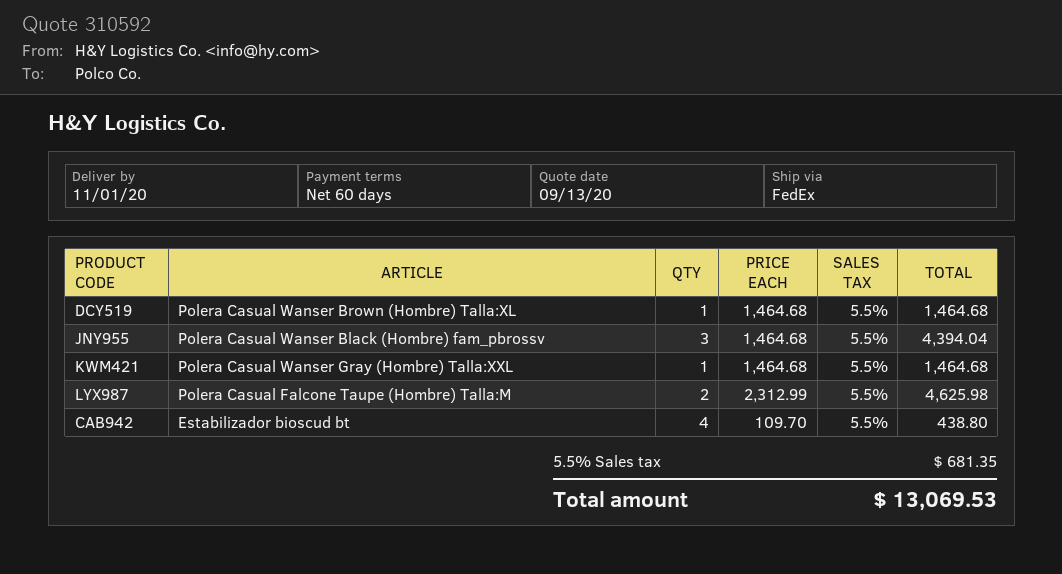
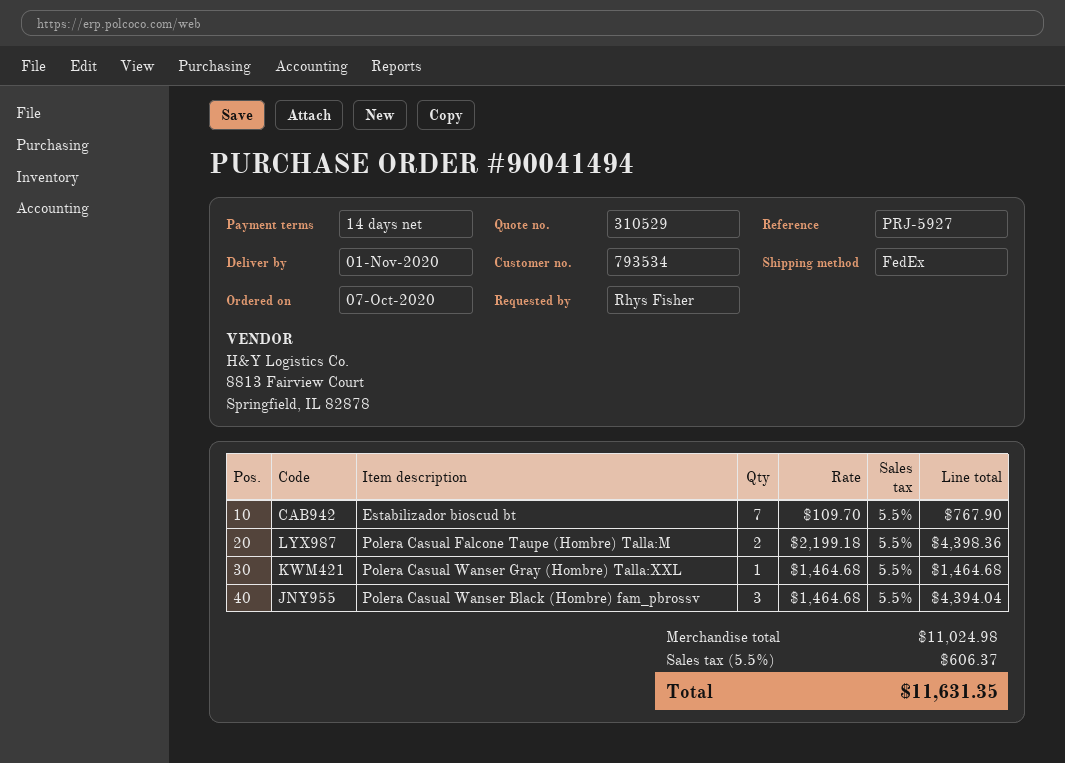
quote number: 310592 -> 310529
payment terms: 60 days -> 14 days
Polera Casual Wanser Brown (Hombre) Talla:XL: 1 x 1464.68 = 1464.68 -> none
Polera Casual Falcone Taupe (Hombre) Talla:M: 2 x 2312.99 = 4625.98 -> 2 x 2199.18 = 4398.36
Estabilizador bioscud bt: 4 x 109.70 = 438.80 -> 7 x 109.70 = 767.90
tax: 5.5% = 681.35 -> 5.5% = 606.37
total: 13069.53 -> 11631.35

